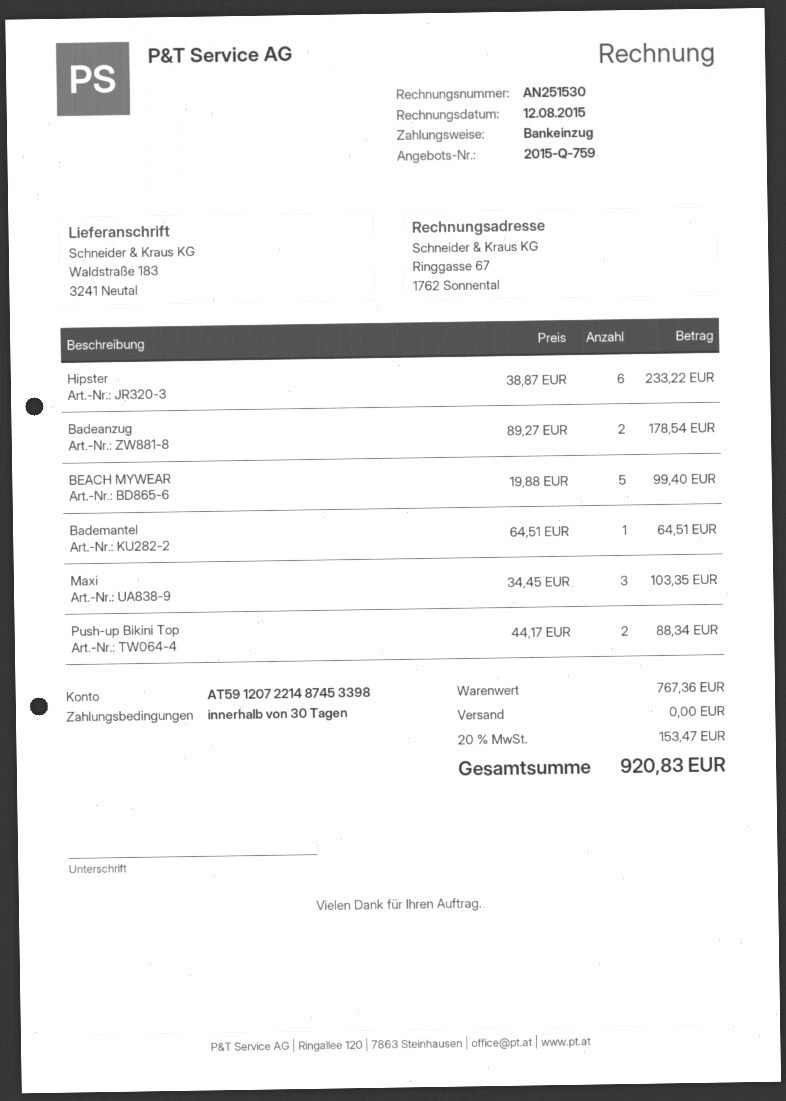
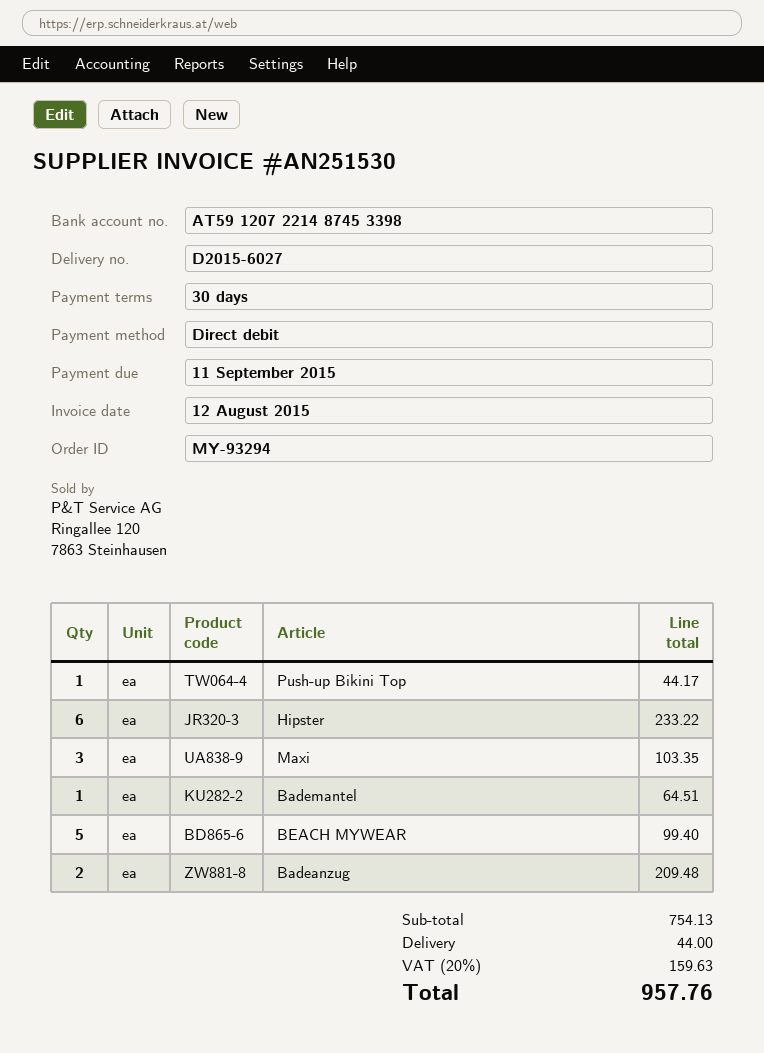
Badeanzug: 2 for 178.54 -> 2 for 209.48
Push-up Bikini Top: 2 for 88.34 -> 1 for 44.17
subtotal: 767.36 -> 754.13
shipping: 0.00 -> 44.00
tax: 20% = 153.47 -> 20% = 159.63
total: 920.83 -> 957.76

